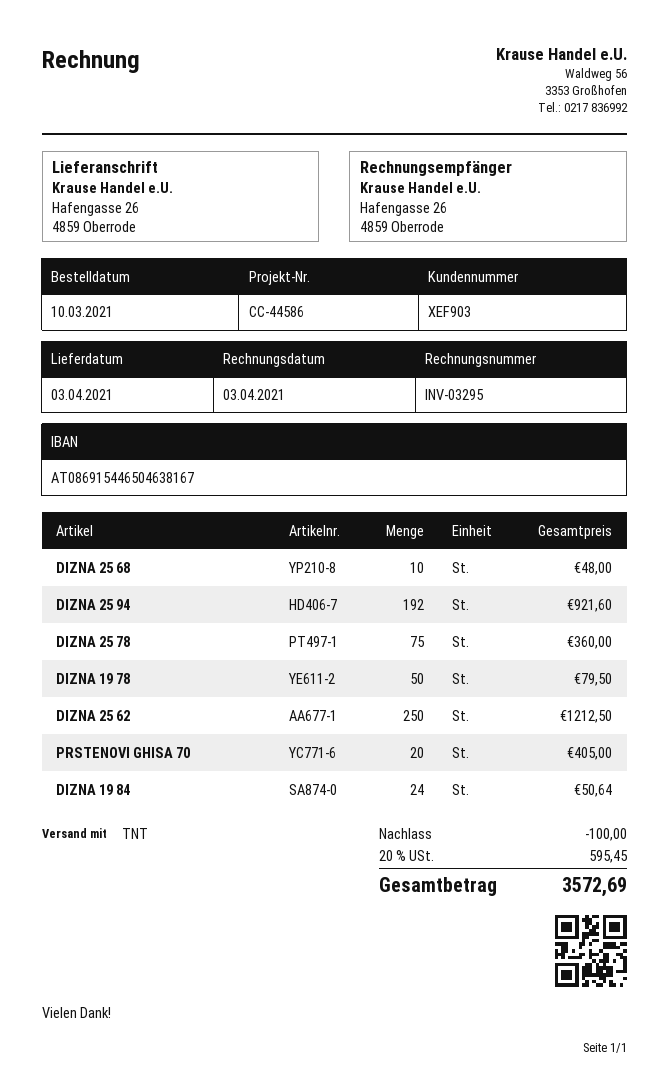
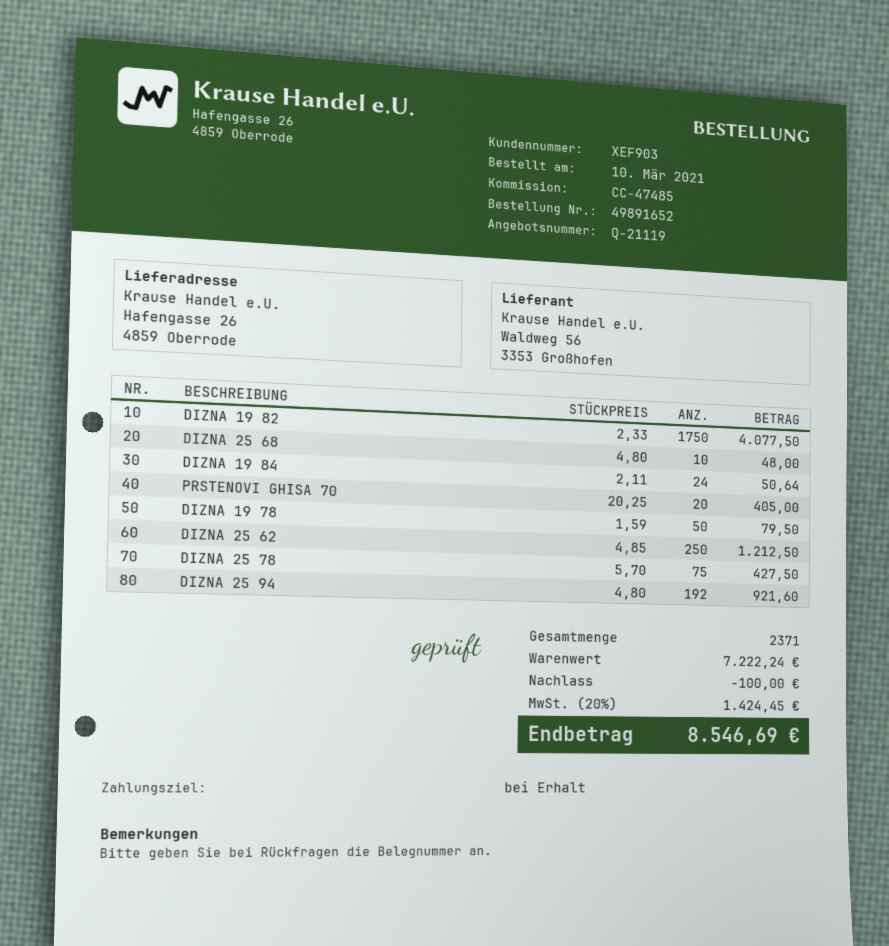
reference: CC-44586 -> CC-47485
DIZNA 25 78: 75 for 360.00 -> 75 for 427.50
DIZNA 19 82: none -> 1750 for 4077.50
tax: 20% = 595.45 -> 20% = 1424.45
total: 3572.69 -> 8546.69

